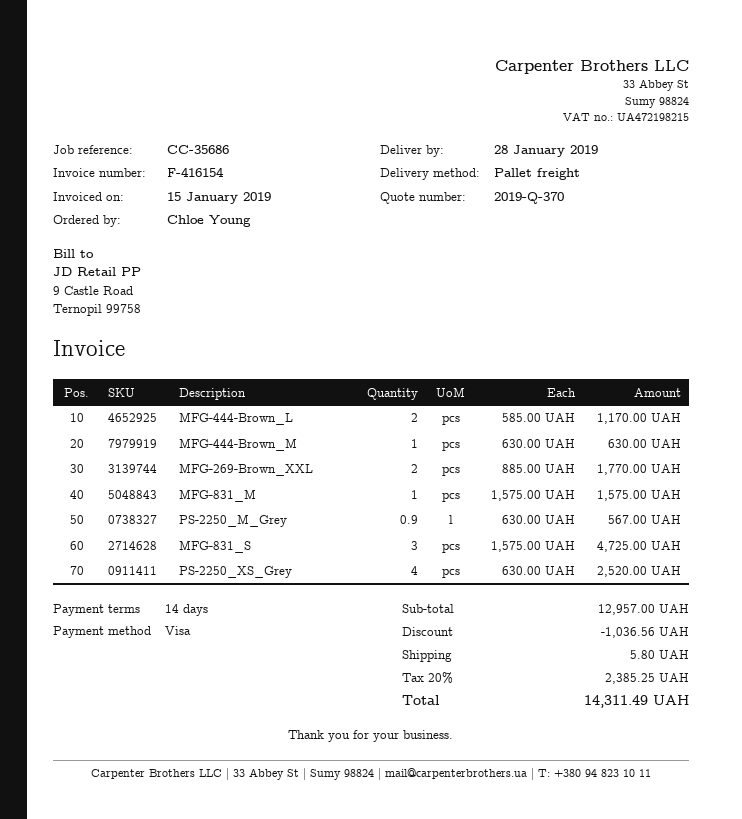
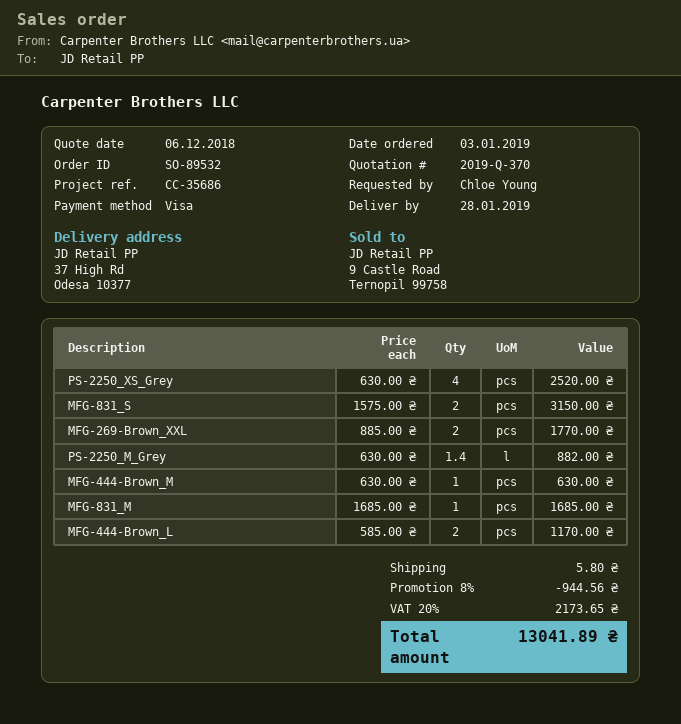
MFG-831_M: 1 x 1575.00 = 1575.00 -> 1 x 1685.00 = 1685.00
PS-2250_M_Grey: 0.9 x 630.00 = 567.00 -> 1.4 x 630.00 = 882.00
MFG-831_S: 3 x 1575.00 = 4725.00 -> 2 x 1575.00 = 3150.00
discount: 1036.56 -> 944.56
tax: 20% = 2385.25 -> 20% = 2173.65
total: 14311.49 -> 13041.89

